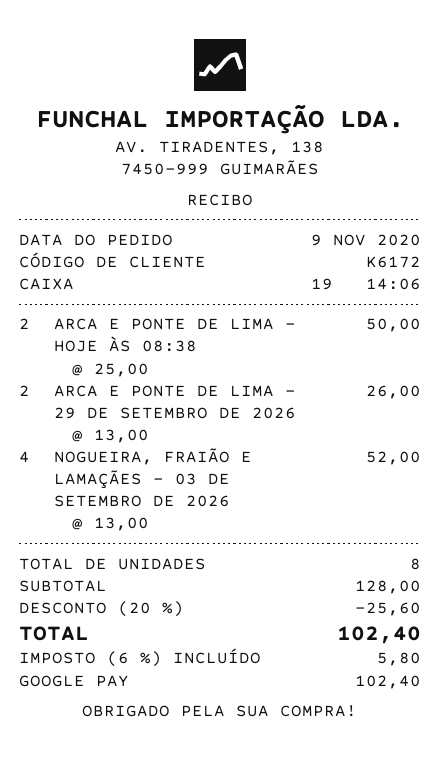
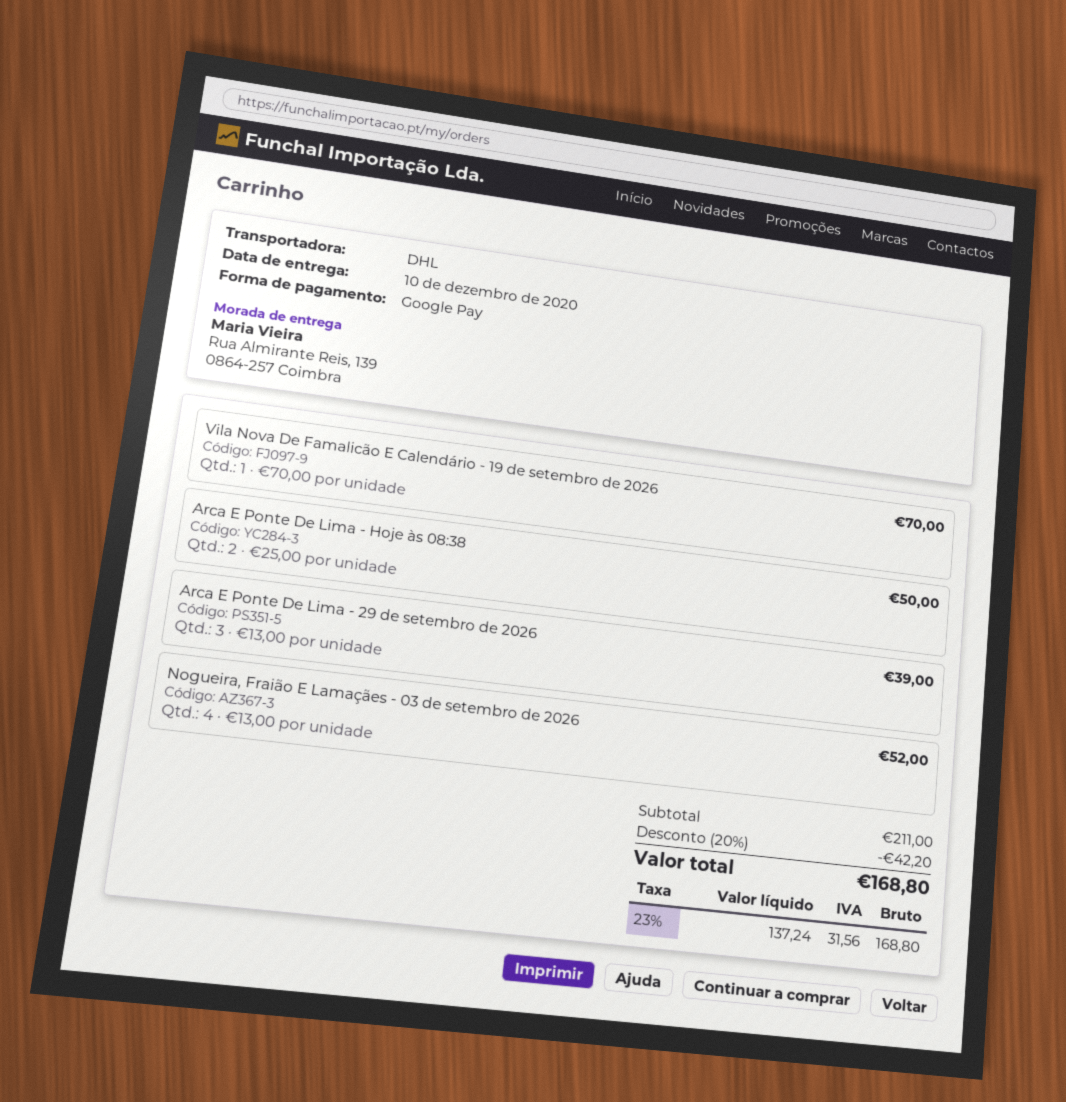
ARCA E PONTE DE LIMA - 29 DE SETEMBRO DE 2026: 2 x 13.00 = 26.00 -> 3 x 13.00 = 39.00
Vila Nova De Famalicão E Calendário - 19 de setembro de 2026: none -> 1 x 70.00 = 70.00
subtotal: 128.00 -> 211.00
discount: 20% = 25.60 -> 20% = 42.20
tax: 6% = 5.80 -> 23% = 31.56
total: 102.40 -> 168.80

